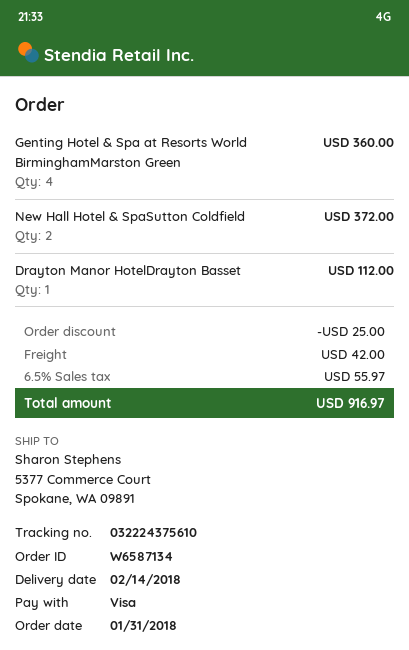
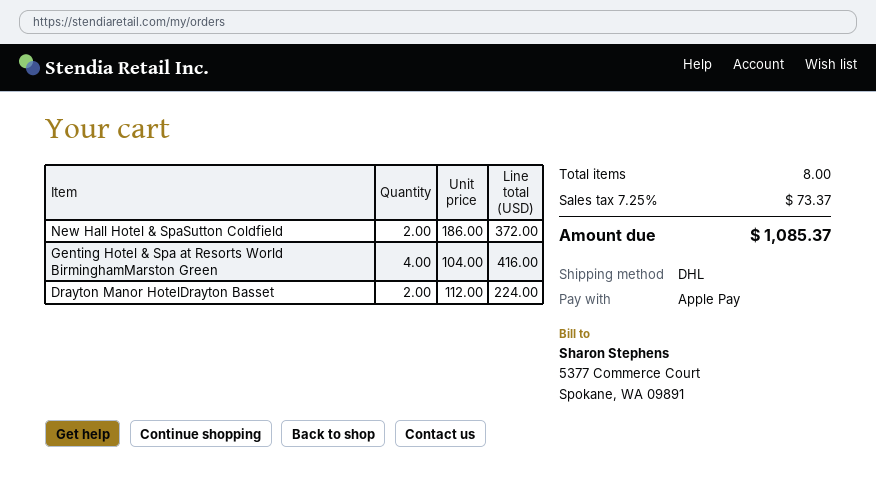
payment method: Visa -> Apple Pay
Genting Hotel & Spa at Resorts World BirminghamMarston Green: 4 for 360.00 -> 4 for 416.00
Drayton Manor HotelDrayton Basset: 1 for 112.00 -> 2 for 224.00
discount: 25.00 -> none
shipping: 42.00 -> none
tax: 6.5% = 55.97 -> 7.25% = 73.37
total: 916.97 -> 1085.37

